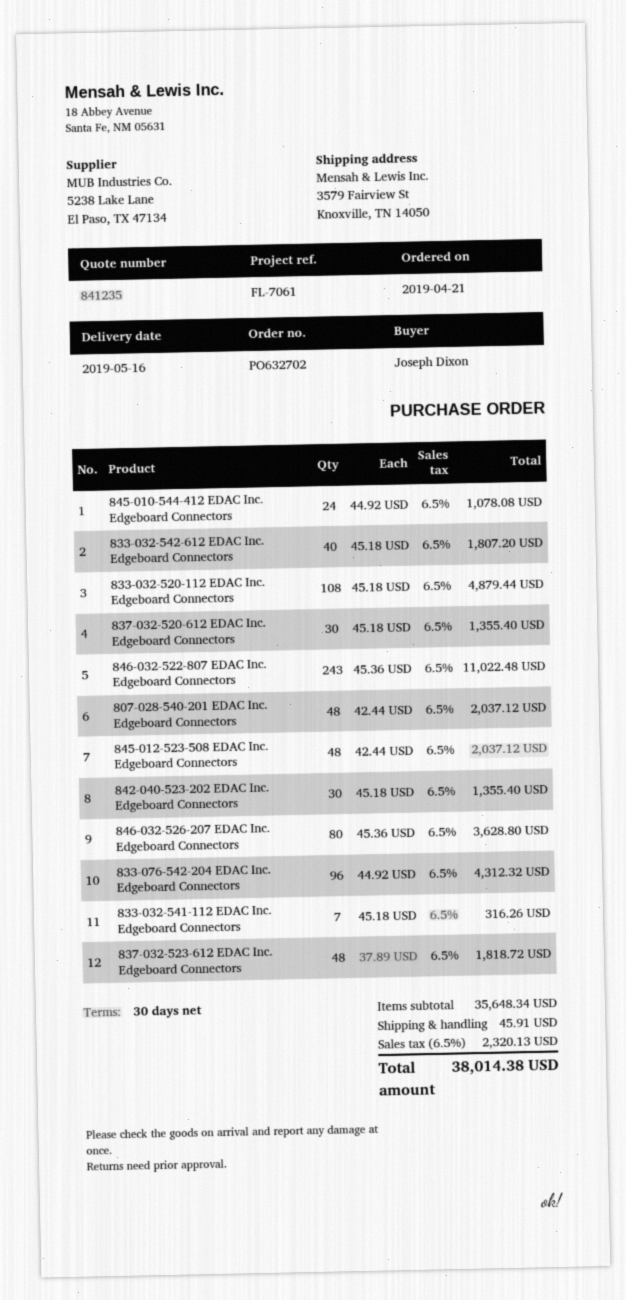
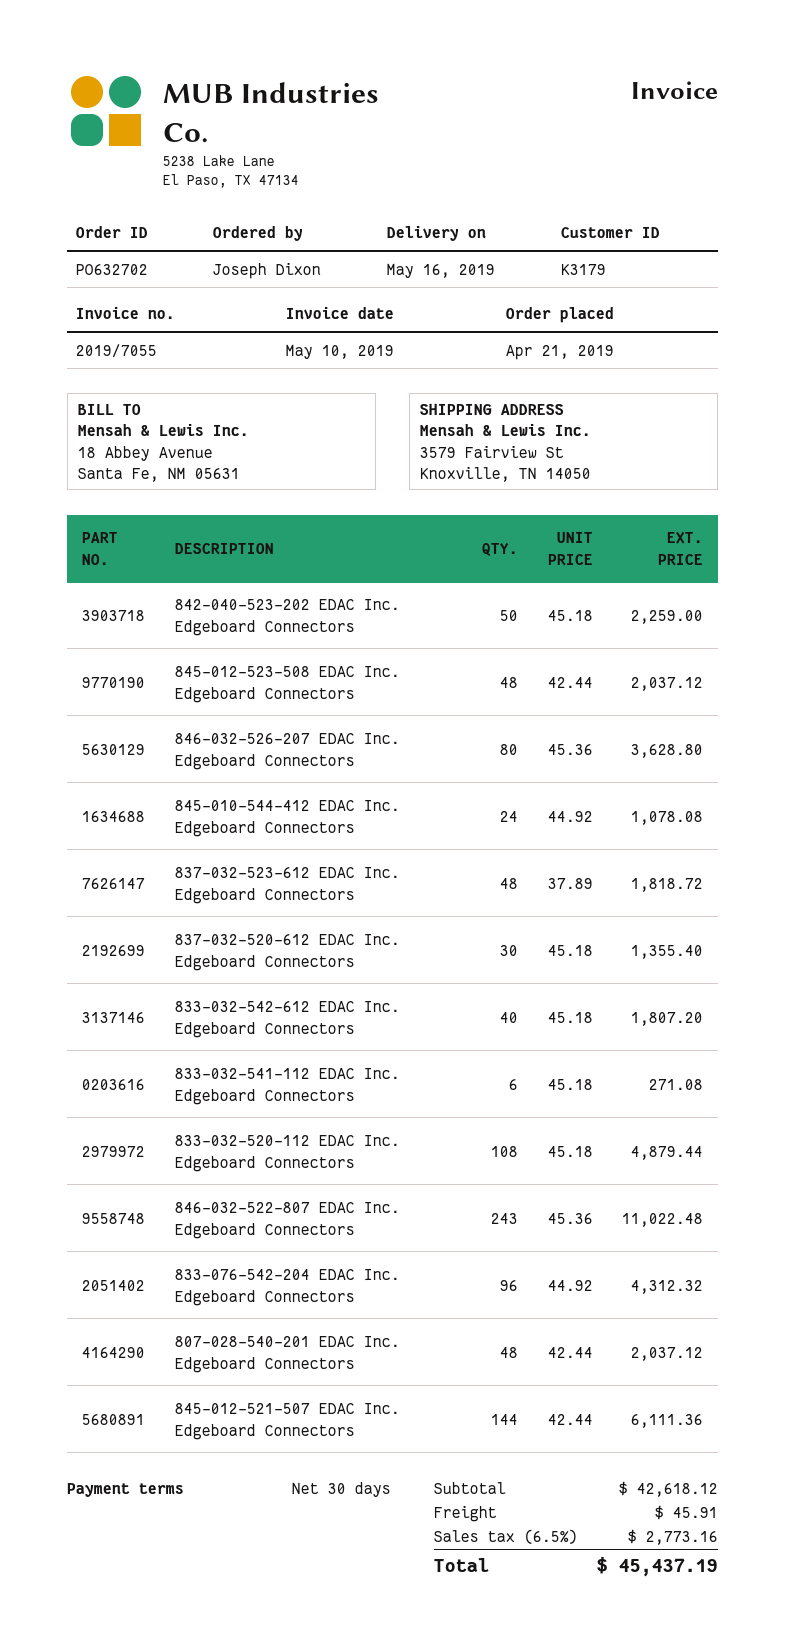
842-040-523-202 EDAC Inc. Edgeboard Connectors: 30 x 45.18 = 1355.40 -> 50 x 45.18 = 2259.00
833-032-541-112 EDAC Inc. Edgeboard Connectors: 7 x 45.18 = 316.26 -> 6 x 45.18 = 271.08
845-012-521-507 EDAC Inc. Edgeboard Connectors: none -> 144 x 42.44 = 6111.36
subtotal: 35648.34 -> 42618.12
tax: 6.5% = 2320.13 -> 6.5% = 2773.16
total: 38014.38 -> 45437.19

